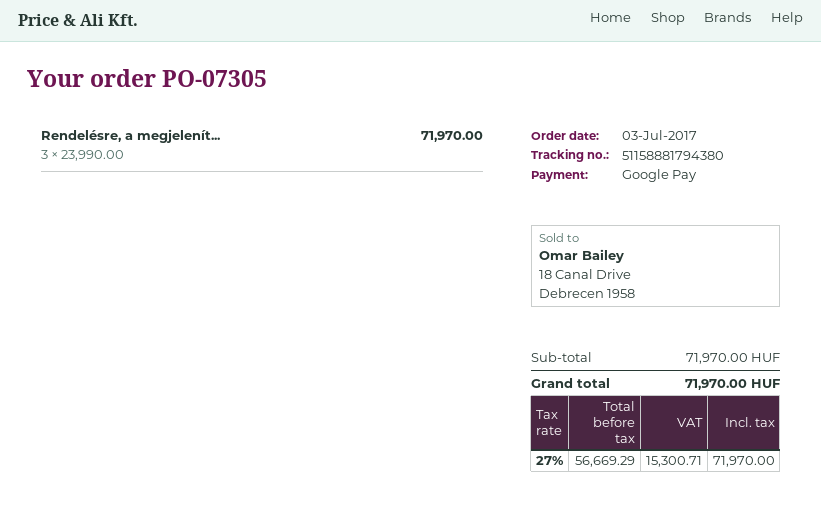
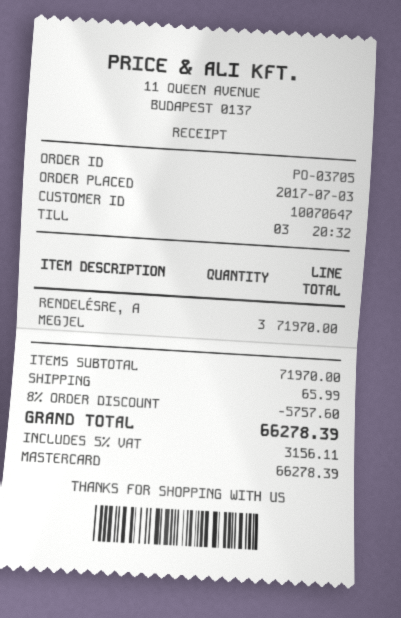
order number: PO-07305 -> PO-03705
payment method: Google Pay -> Mastercard
discount: none -> 8% = 5757.60
shipping: none -> 65.99
tax: 27% = 15300.71 -> 5% = 3156.11
total: 71970.00 -> 66278.39

